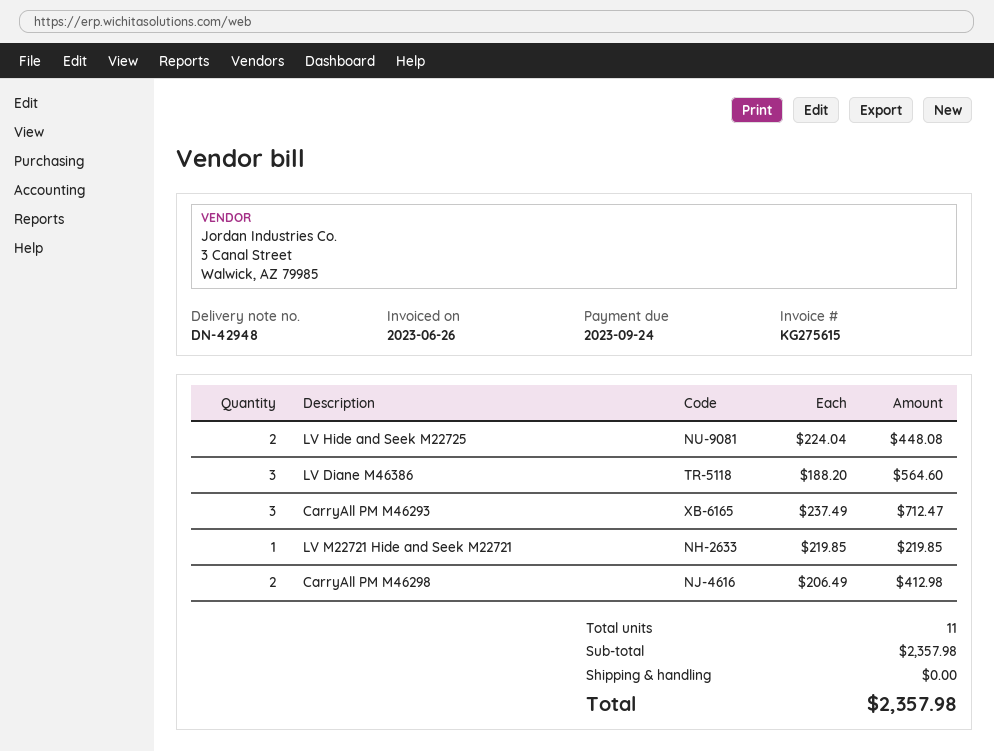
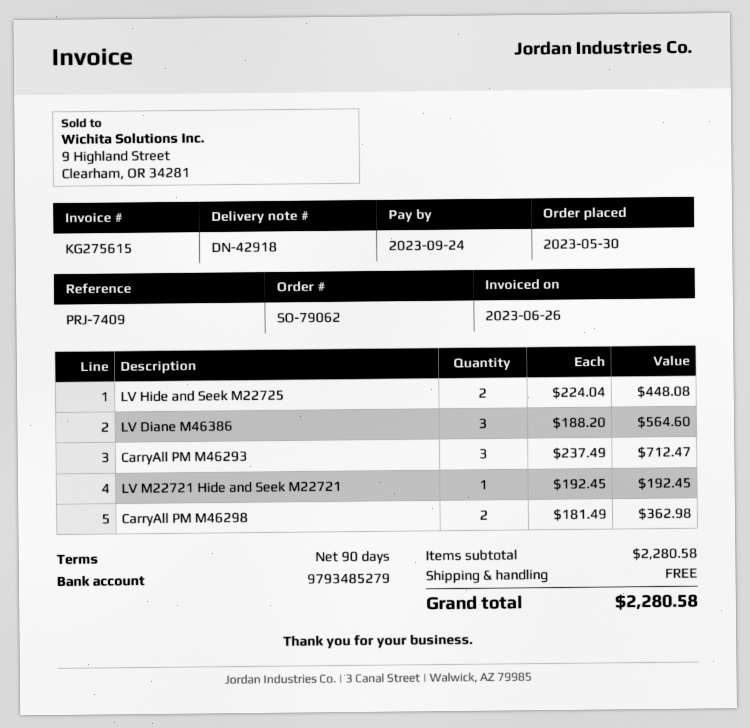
delivery note number: DN-42948 -> DN-42918
LV M22721 Hide and Seek M22721: 1 x 219.85 = 219.85 -> 1 x 192.45 = 192.45
CarryAll PM M46298: 2 x 206.49 = 412.98 -> 2 x 181.49 = 362.98
subtotal: 2357.98 -> 2280.58
total: 2357.98 -> 2280.58

